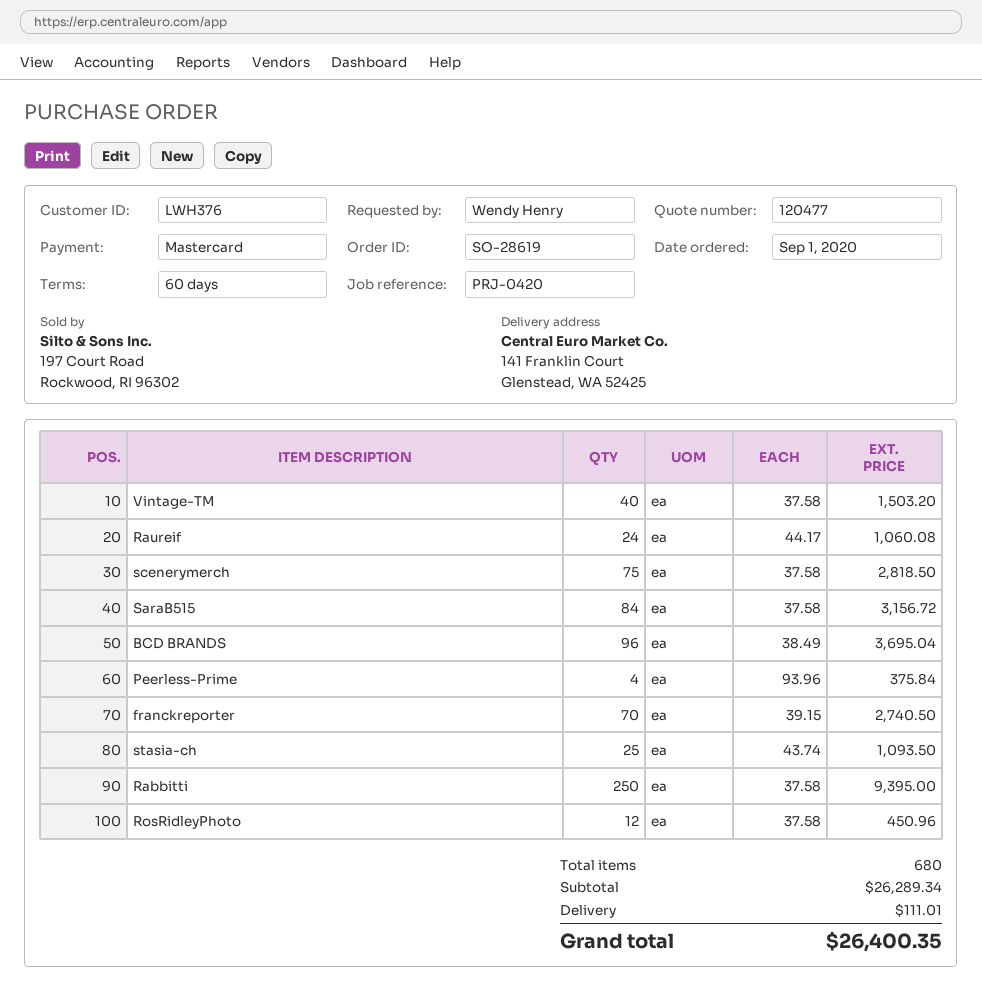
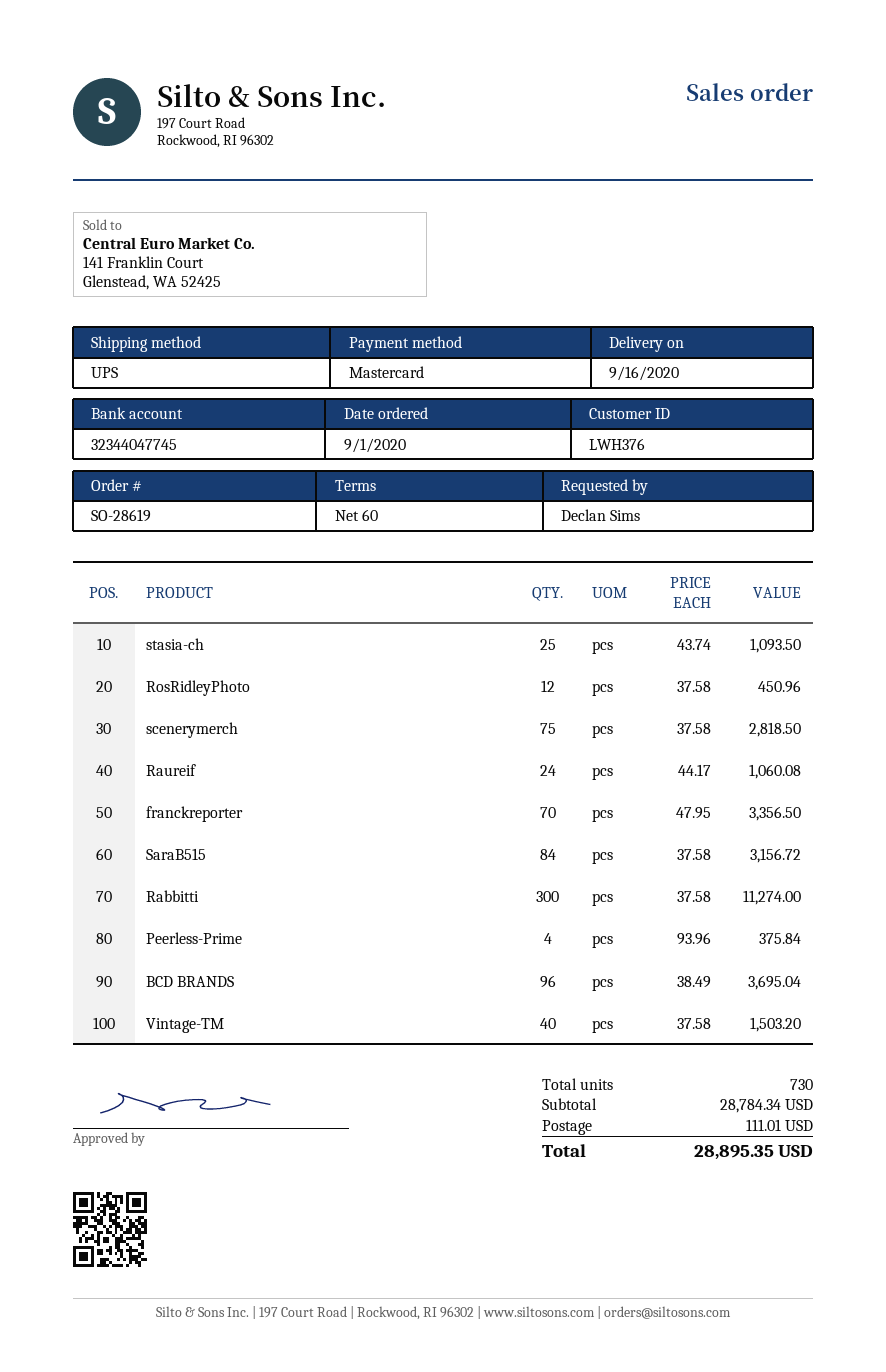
ordered by: Wendy Henry -> Declan Sims
franckreporter: 70 x 39.15 = 2740.50 -> 70 x 47.95 = 3356.50
Rabbitti: 250 x 37.58 = 9395.00 -> 300 x 37.58 = 11274.00
total quantity: 680 -> 730
subtotal: 26289.34 -> 28784.34
total: 26400.35 -> 28895.35

